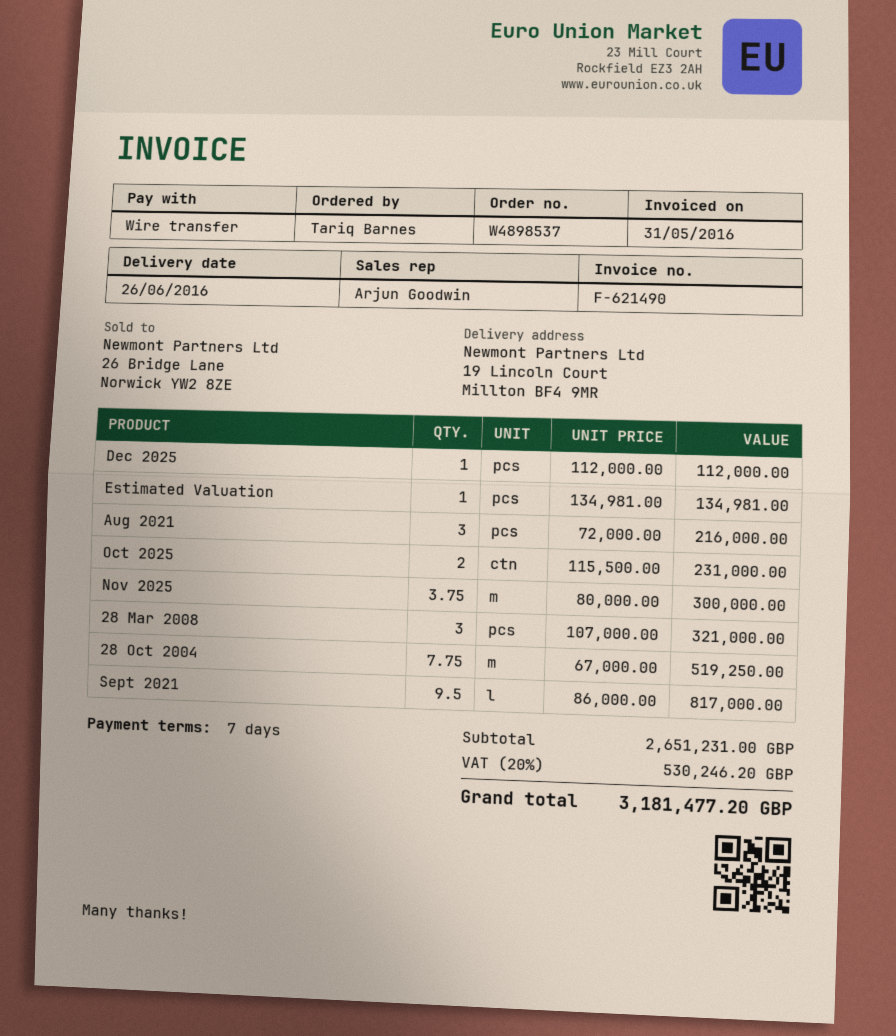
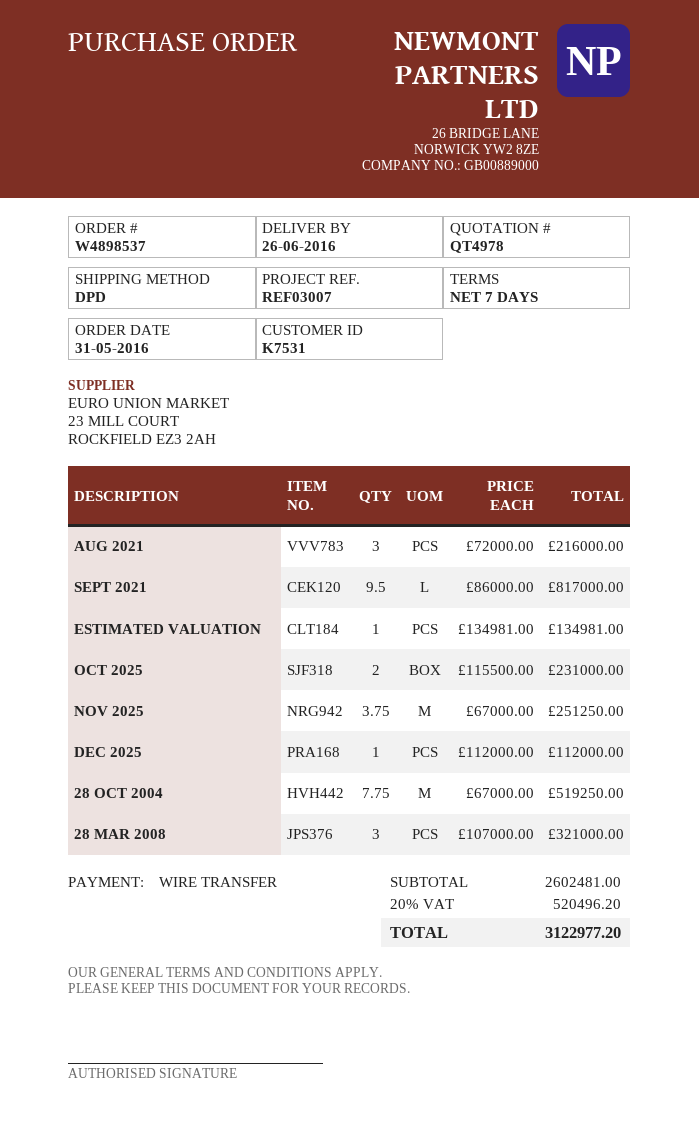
Nov 2025: 3.75 x 80000.00 = 300000.00 -> 3.75 x 67000.00 = 251250.00
subtotal: 2651231.00 -> 2602481.00
tax: 20% = 530246.20 -> 20% = 520496.20
total: 3181477.20 -> 3122977.20

